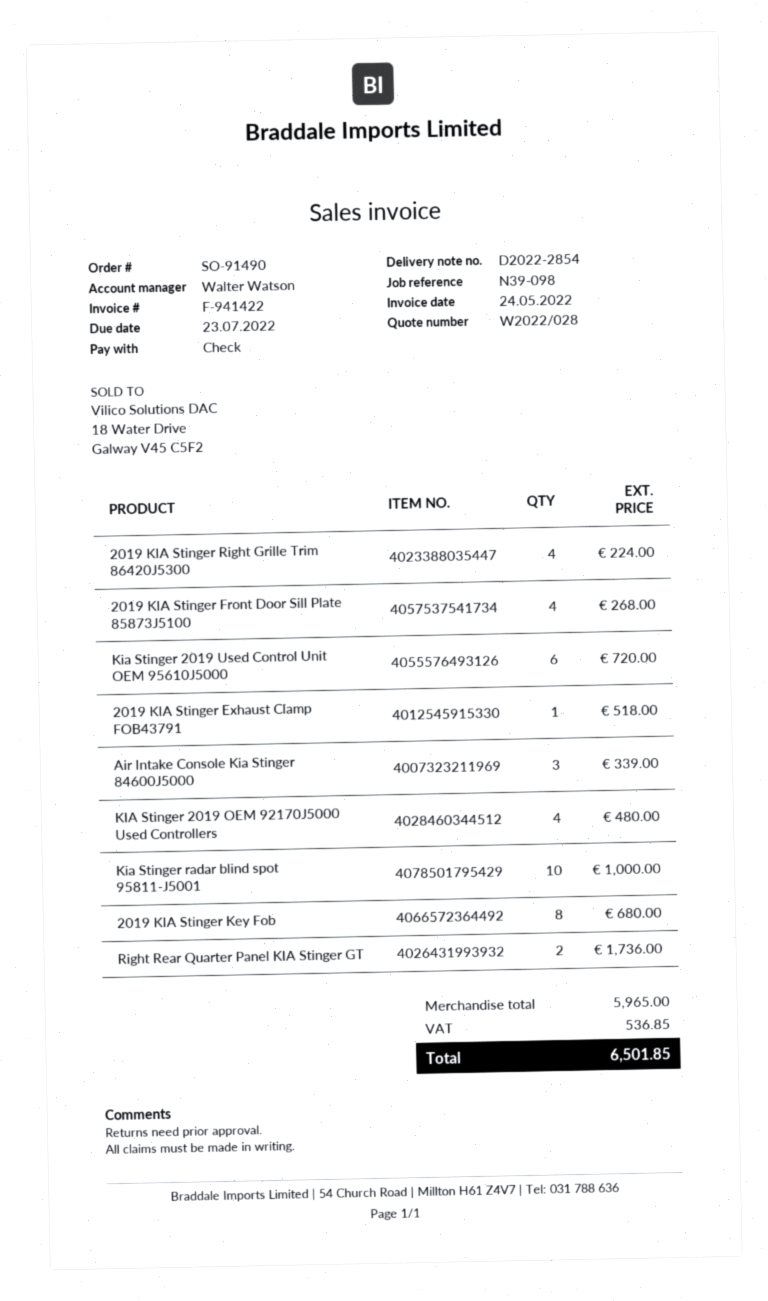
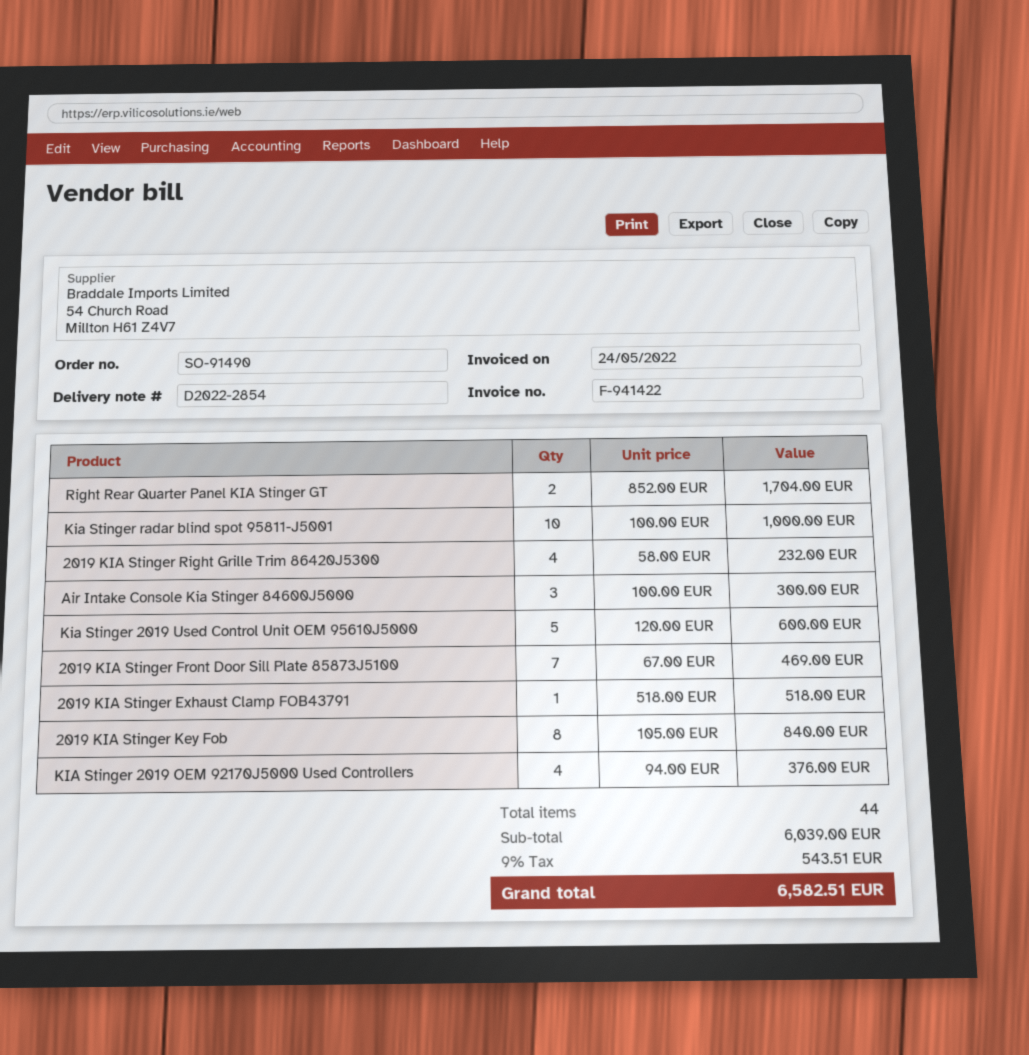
2019 KIA Stinger Right Grille Trim 86420J5300: 4 for 224.00 -> 4 for 232.00
2019 KIA Stinger Front Door Sill Plate 85873J5100: 4 for 268.00 -> 7 for 469.00
Kia Stinger 2019 Used Control Unit OEM 95610J5000: 6 for 720.00 -> 5 for 600.00
Air Intake Console Kia Stinger 84600J5000: 3 for 339.00 -> 3 for 300.00
KIA Stinger 2019 OEM 92170J5000 Used Controllers: 4 for 480.00 -> 4 for 376.00
2019 KIA Stinger Key Fob: 8 for 680.00 -> 8 for 840.00
Right Rear Quarter Panel KIA Stinger GT: 2 for 1736.00 -> 2 for 1704.00
subtotal: 5965.00 -> 6039.00
tax: 536.85 -> 543.51
total: 6501.85 -> 6582.51

